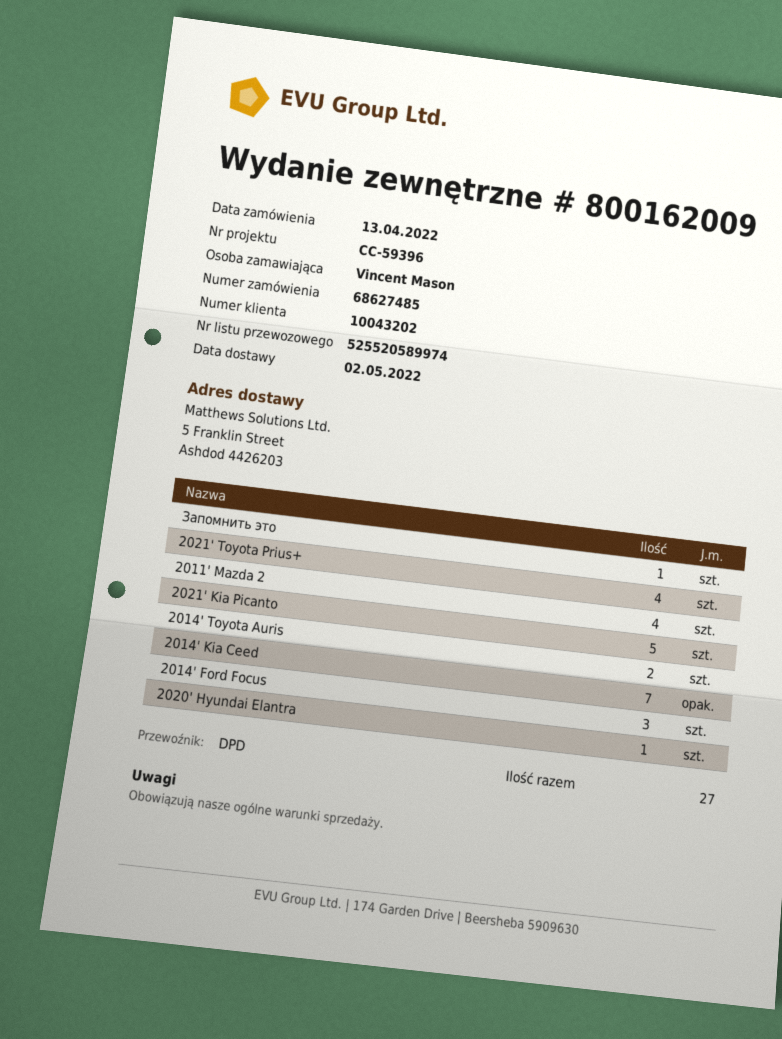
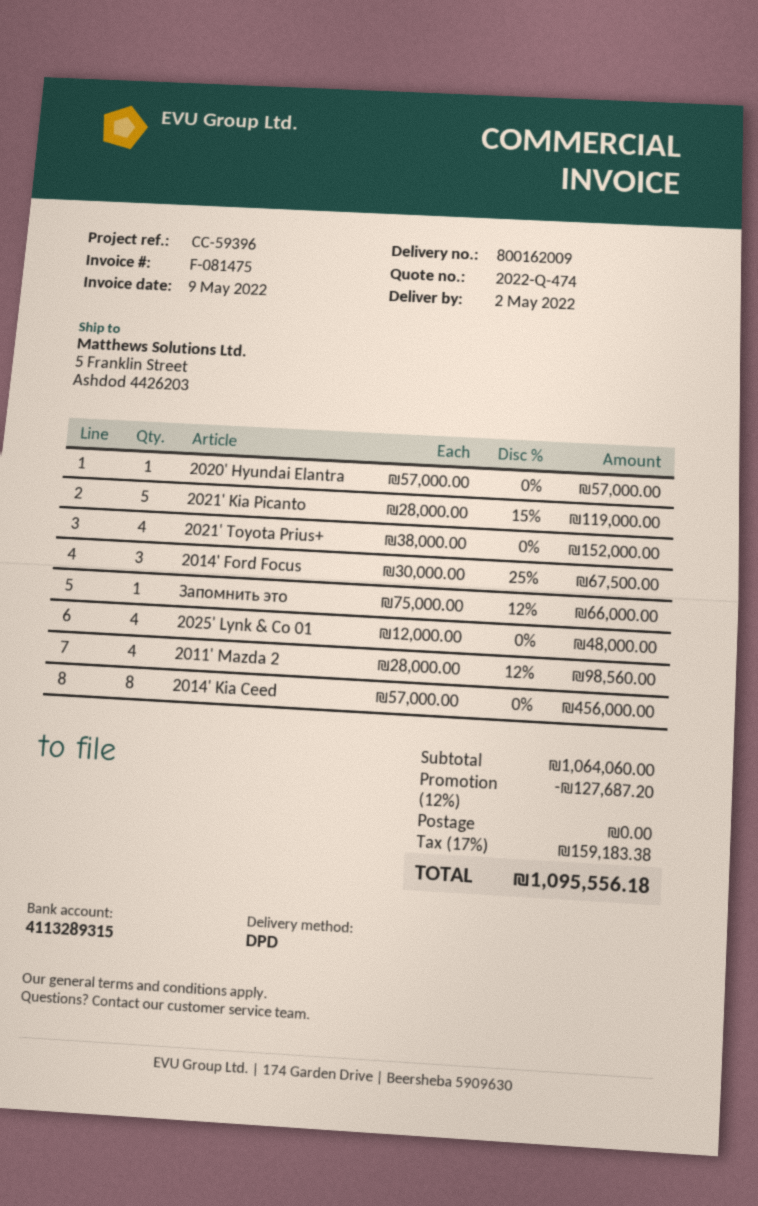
2014' Toyota Auris: 2 -> none
2014' Kia Ceed: 7 -> 8
2025' Lynk & Co 01: none -> 4

